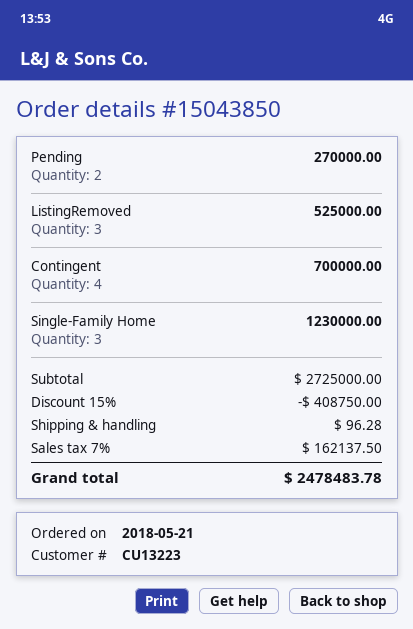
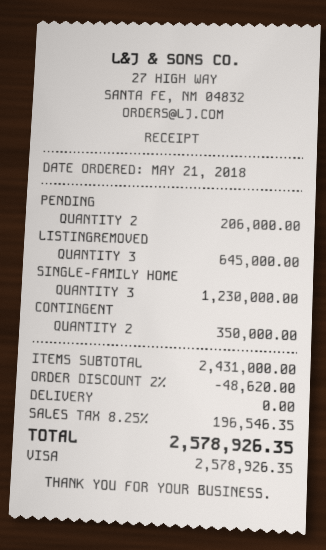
Pending: 2 for 270000.00 -> 2 for 206000.00
ListingRemoved: 3 for 525000.00 -> 3 for 645000.00
Contingent: 4 for 700000.00 -> 2 for 350000.00
subtotal: 2725000.00 -> 2431000.00
discount: 15% = 408750.00 -> 2% = 48620.00
shipping: 96.28 -> 0.00
tax: 7% = 162137.50 -> 8.25% = 196546.35
total: 2478483.78 -> 2578926.35

